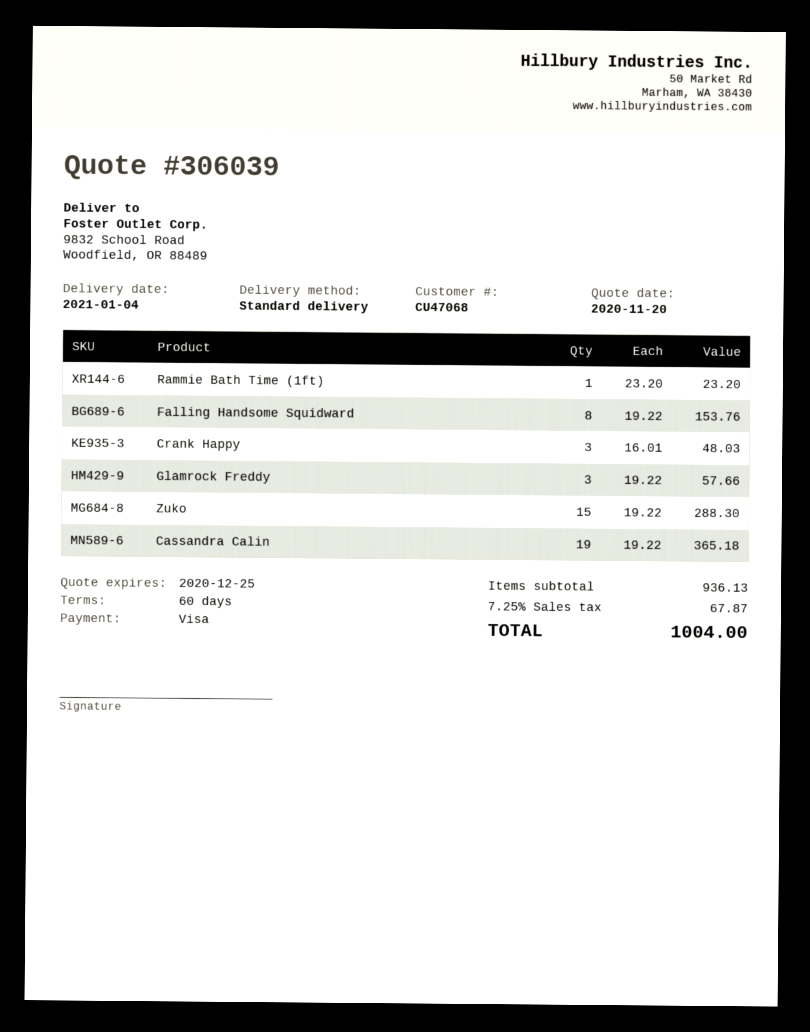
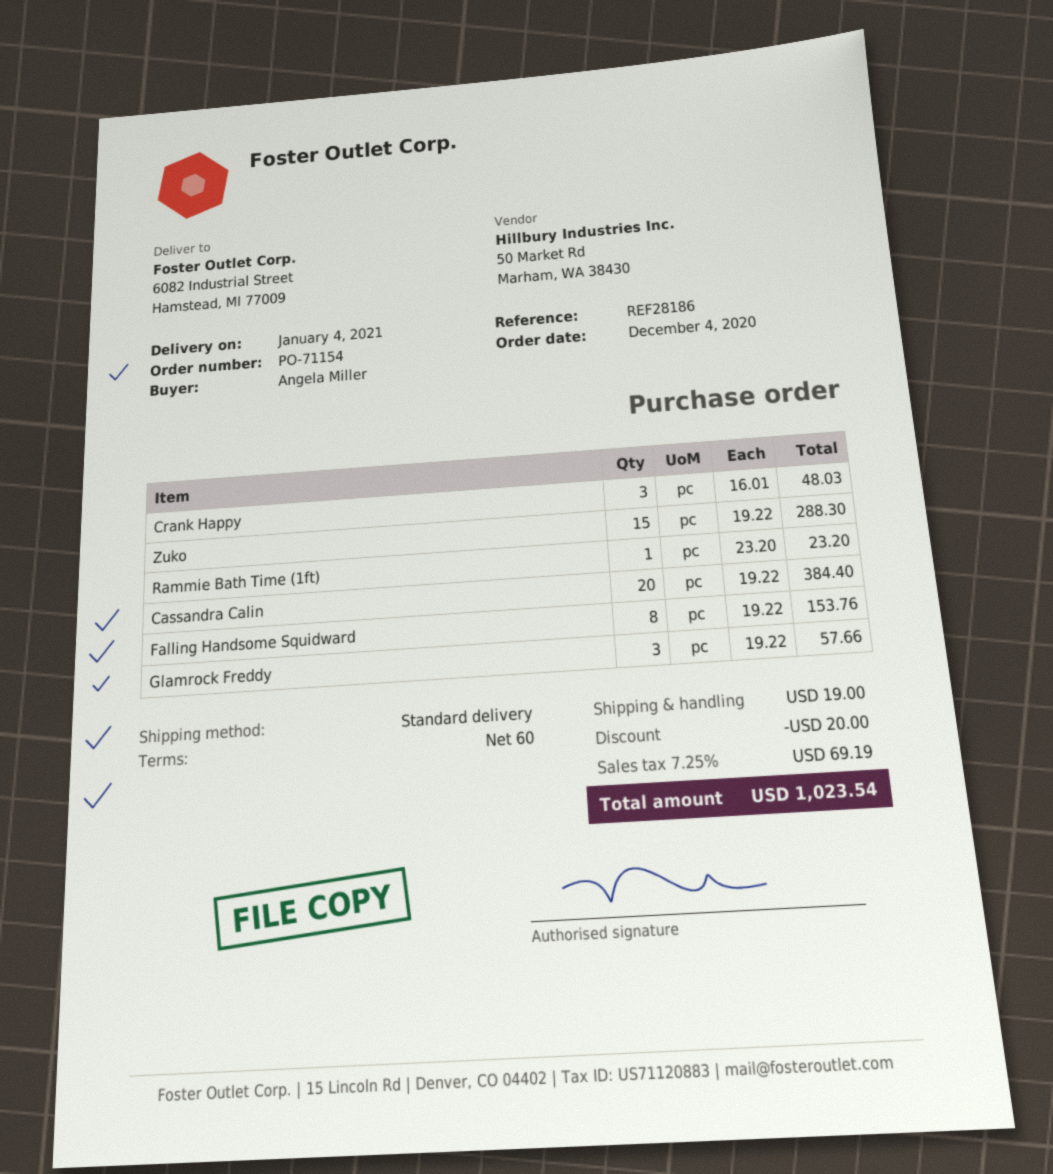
ship to: 9832 School Road, Woodfield, OR 88489 -> 6082 Industrial Street, Hamstead, MI 77009
Cassandra Calin: 19 x 19.22 = 365.18 -> 20 x 19.22 = 384.40
discount: none -> 20.00
shipping: none -> 19.00
tax: 7.25% = 67.87 -> 7.25% = 69.19
total: 1004.00 -> 1023.54

